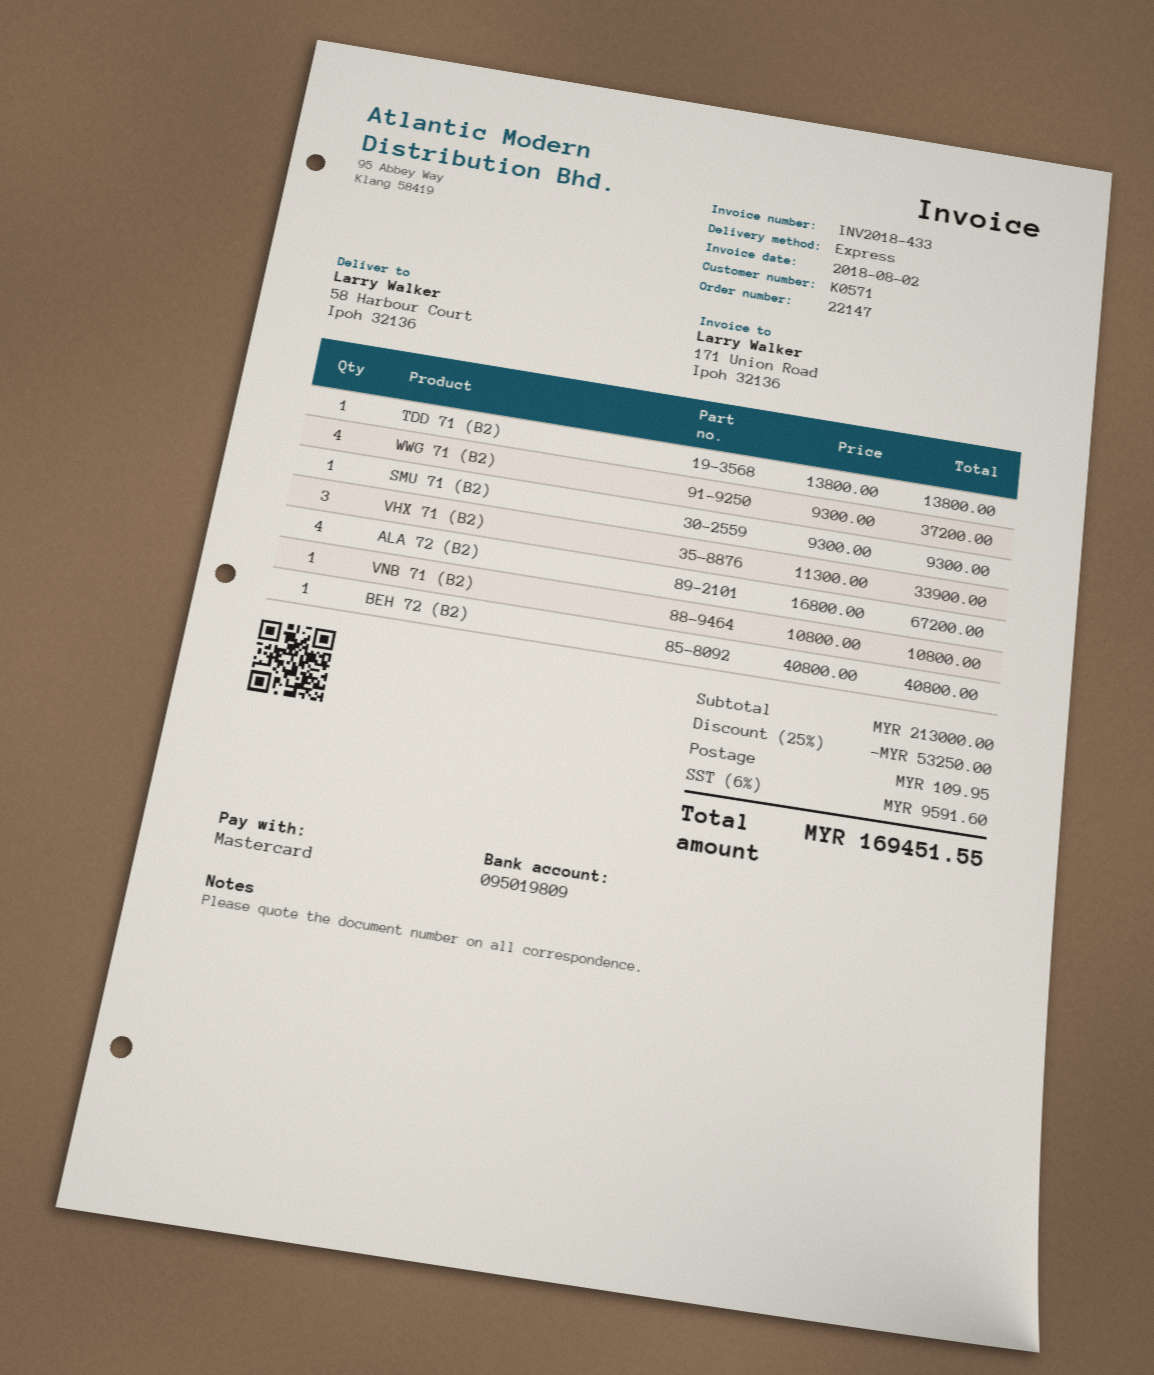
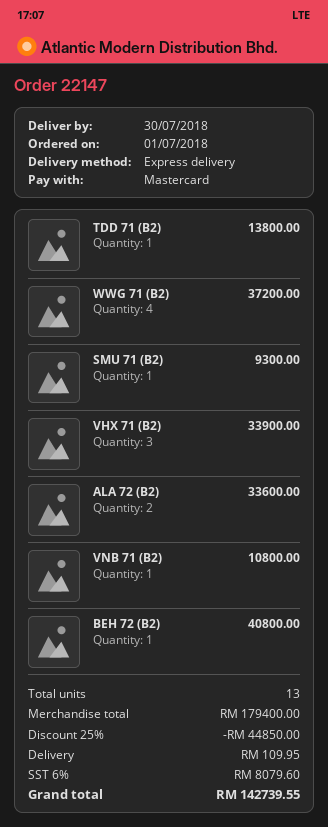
ALA 72 (B2): 4 for 67200.00 -> 2 for 33600.00
subtotal: 213000.00 -> 179400.00
discount: 25% = 53250.00 -> 25% = 44850.00
tax: 6% = 9591.60 -> 6% = 8079.60
total: 169451.55 -> 142739.55

